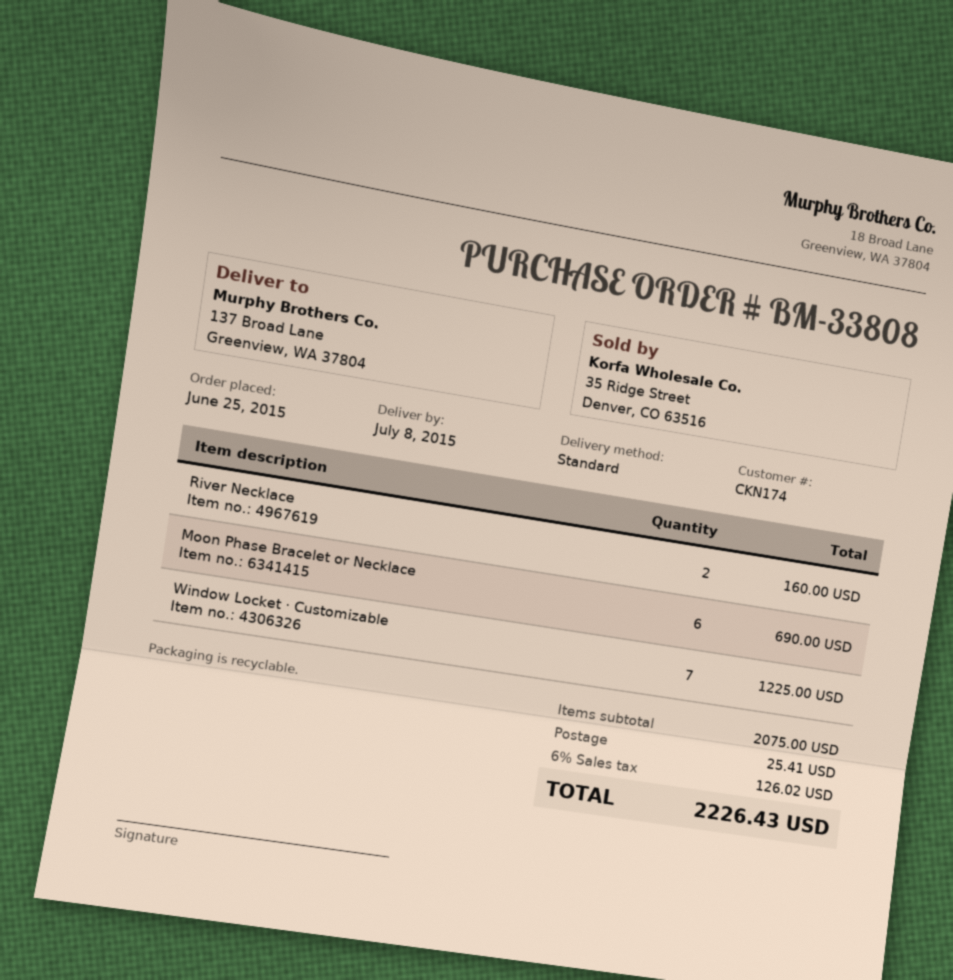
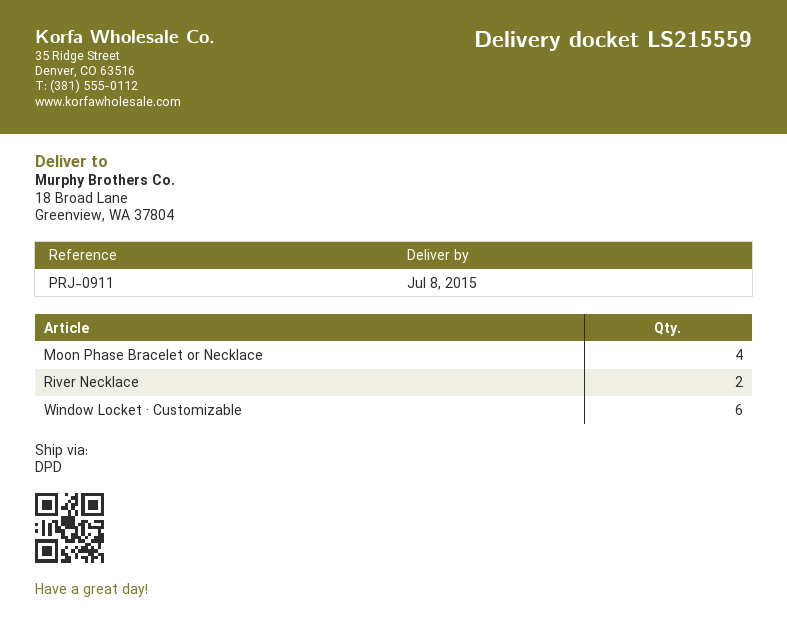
shipping method: standard -> DPD
ship to: 137 Broad Lane, Greenview, WA 37804 -> 18 Broad Lane, Greenview, WA 37804
Moon Phase Bracelet or Necklace: 6 -> 4
Window Locket · Customizable: 7 -> 6

